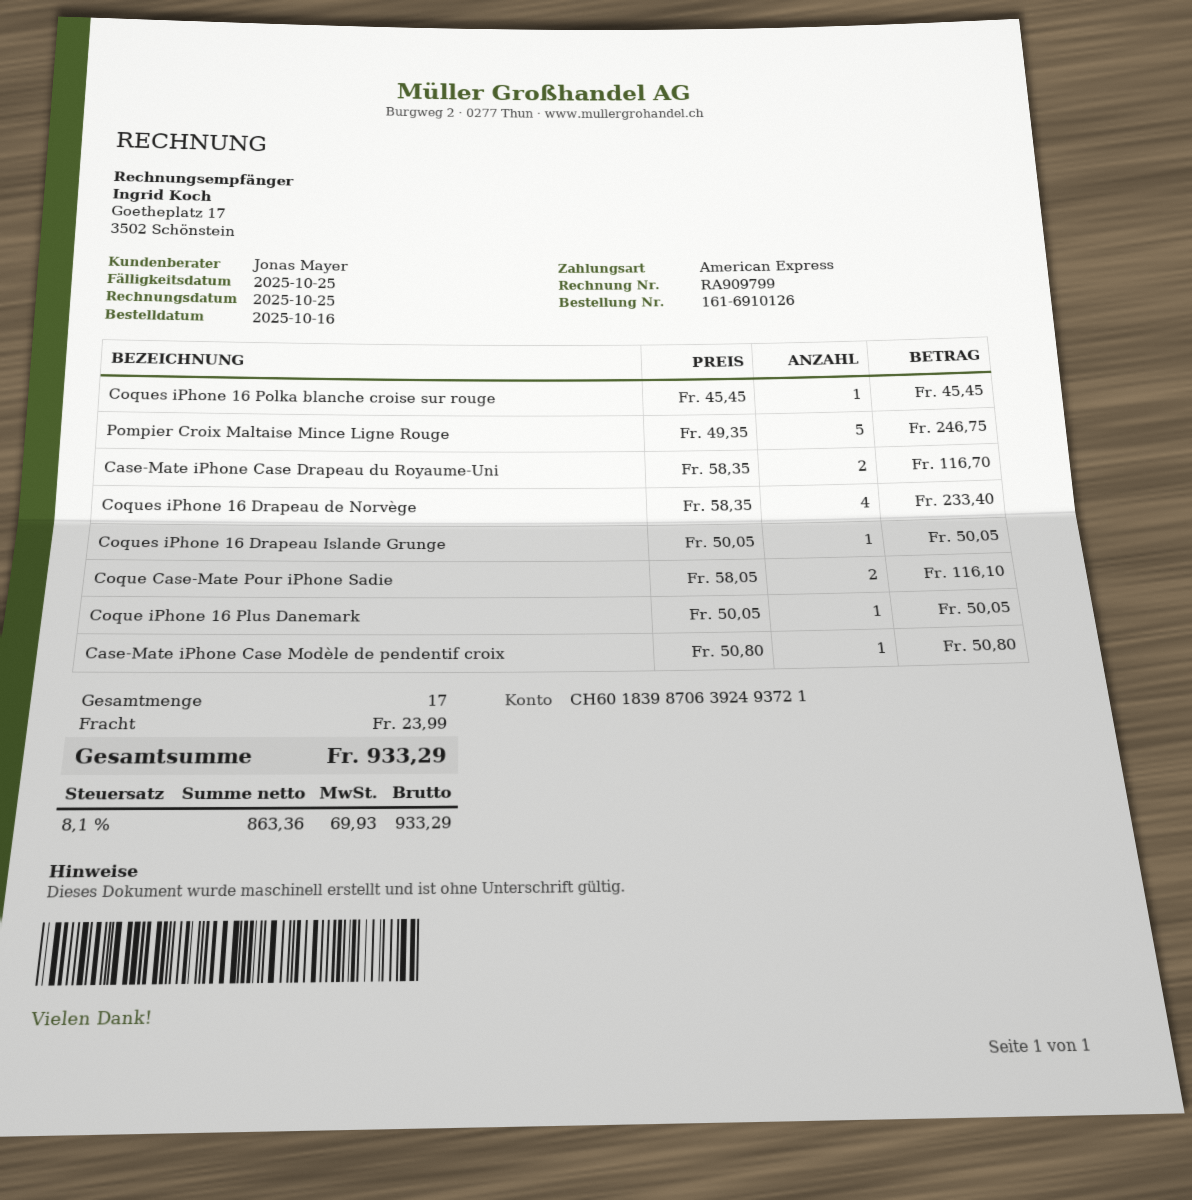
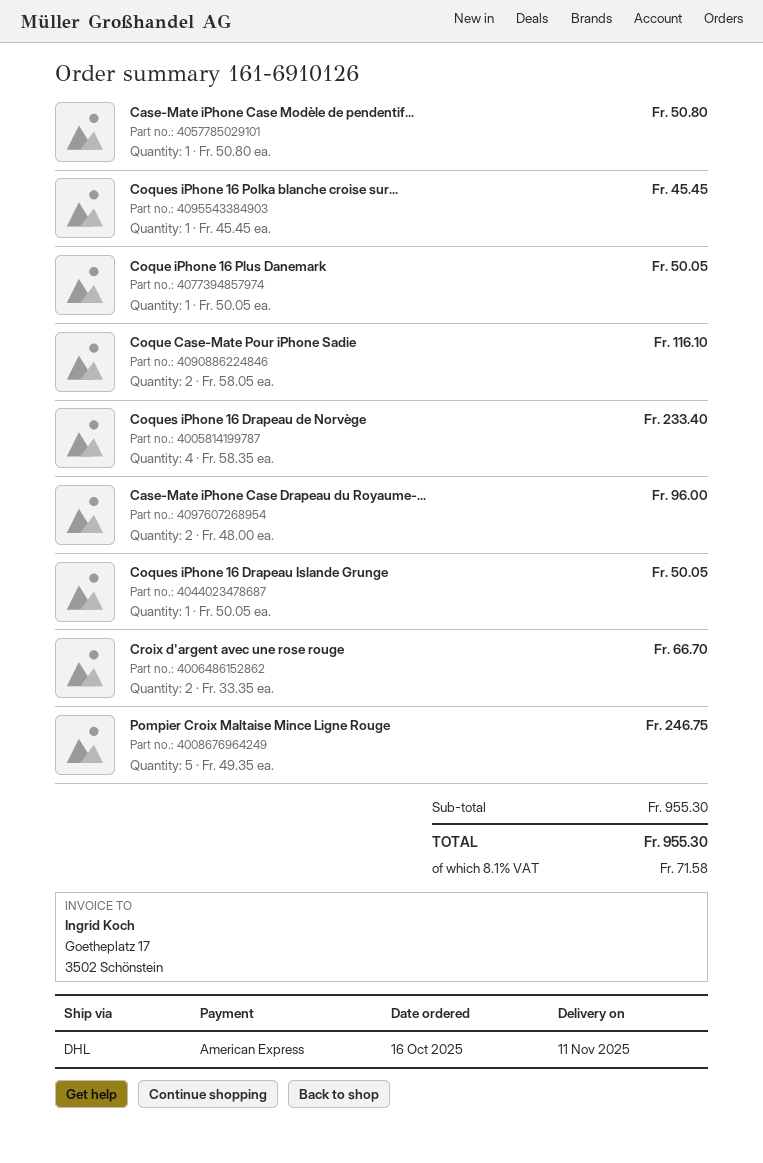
Case-Mate iPhone Case Drapeau du Royaume-Uni: 2 x 58.35 = 116.70 -> 2 x 48.00 = 96.00
Croix d'argent avec une rose rouge: none -> 2 x 33.35 = 66.70
shipping: 23.99 -> none
tax: 8.1% = 69.93 -> 8.1% = 71.58
total: 933.29 -> 955.30

